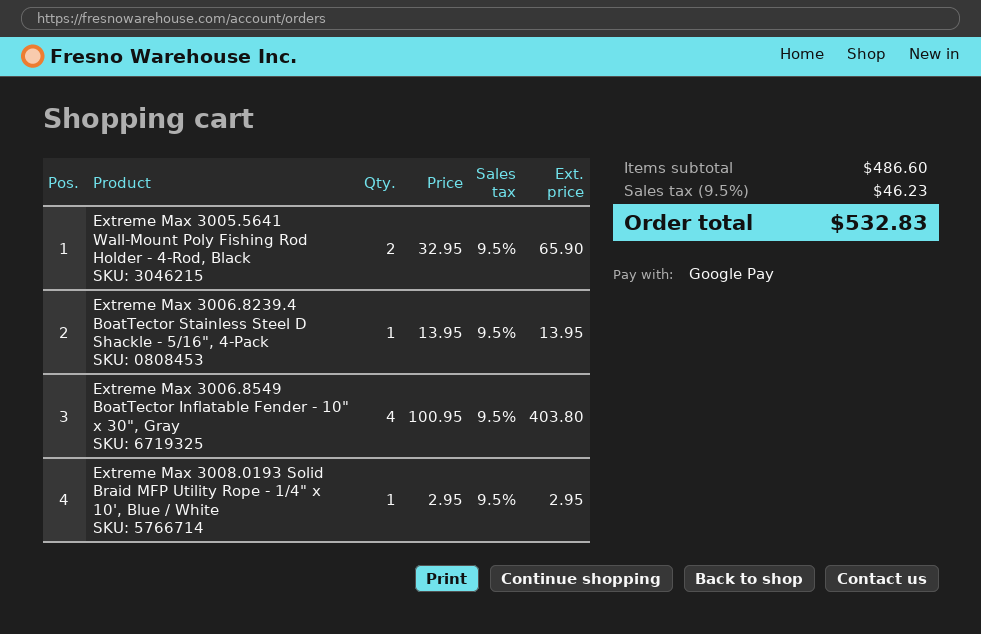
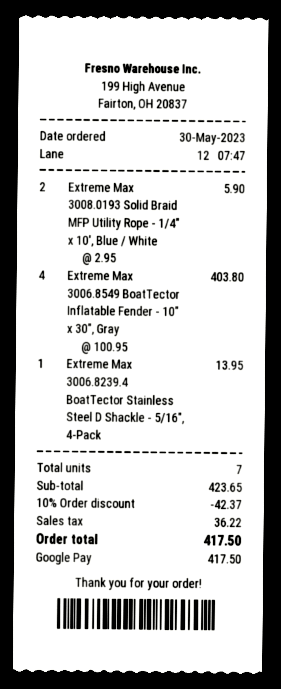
Extreme Max 3005.5641 Wall-Mount Poly Fishing Rod Holder - 4-Rod, Black: 2 x 32.95 = 65.90 -> none
Extreme Max 3008.0193 Solid Braid MFP Utility Rope - 1/4" x 10', Blue / White: 1 x 2.95 = 2.95 -> 2 x 2.95 = 5.90
subtotal: 486.60 -> 423.65
discount: none -> 10% = 42.37
tax: 46.23 -> 36.22
total: 532.83 -> 417.50

